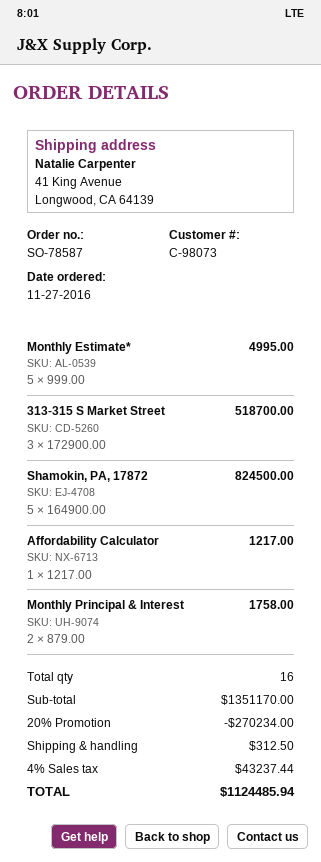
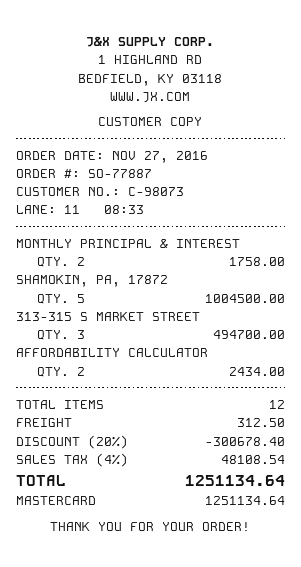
order number: SO-78587 -> SO-77887
Monthly Estimate*: 5 for 4995.00 -> none
313-315 S Market Street: 3 for 518700.00 -> 3 for 494700.00
Shamokin, PA, 17872: 5 for 824500.00 -> 5 for 1004500.00
Affordability Calculator: 1 for 1217.00 -> 2 for 2434.00
total quantity: 16 -> 12
discount: 20% = 270234.00 -> 20% = 300678.40
tax: 4% = 43237.44 -> 4% = 48108.54
total: 1124485.94 -> 1251134.64

